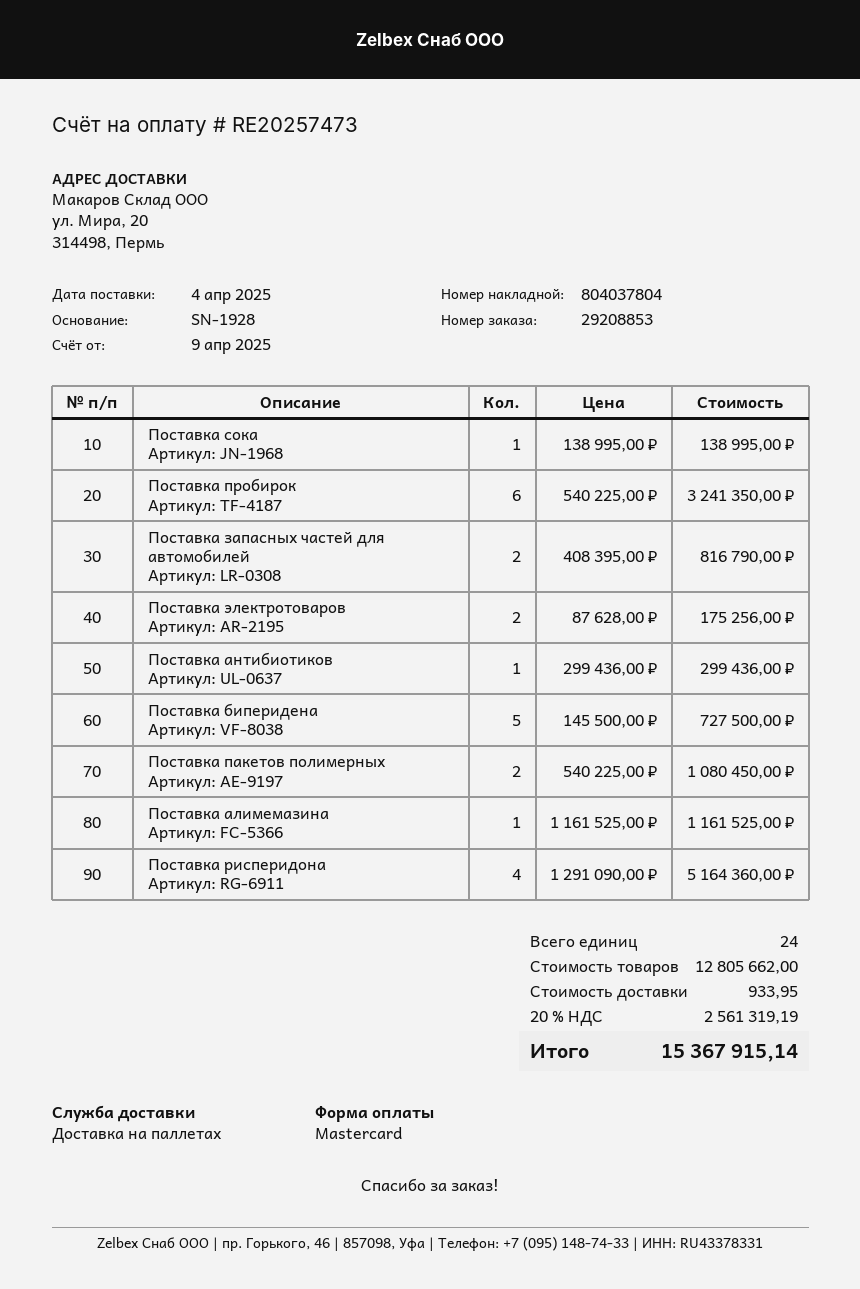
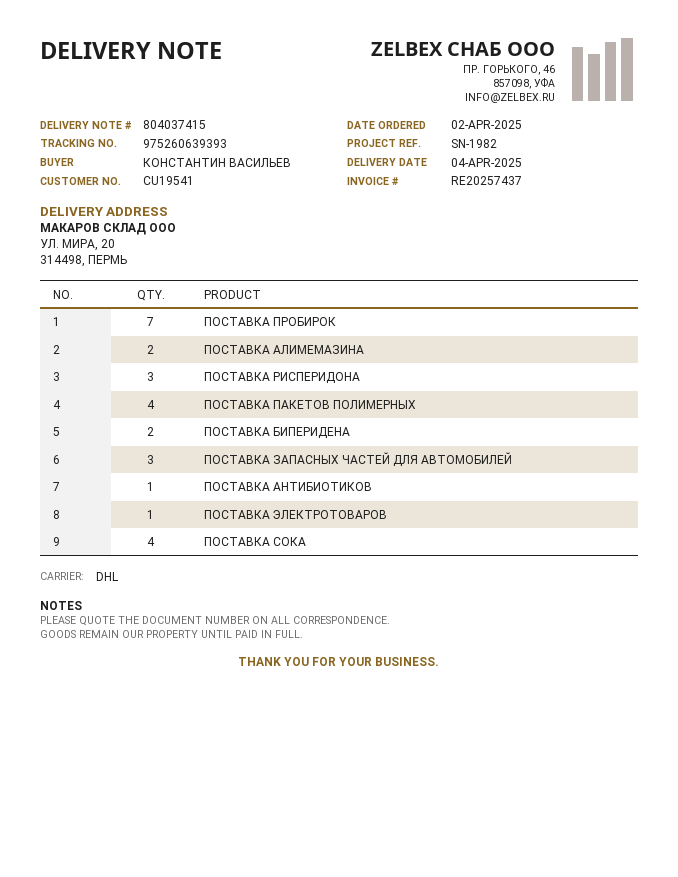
delivery note number: 804037804 -> 804037415
invoice number: RE20257473 -> RE20257437
reference: SN-1928 -> SN-1982
shipping method: pallet freight -> DHL
Поставка сока: 1 -> 4
Поставка пробирок: 6 -> 7
Поставка запасных частей для автомобилей: 2 -> 3
Поставка электротоваров: 2 -> 1
Поставка биперидена: 5 -> 2
Поставка пакетов полимерных: 2 -> 4
Поставка алимемазина: 1 -> 2
Поставка рисперидона: 4 -> 3

